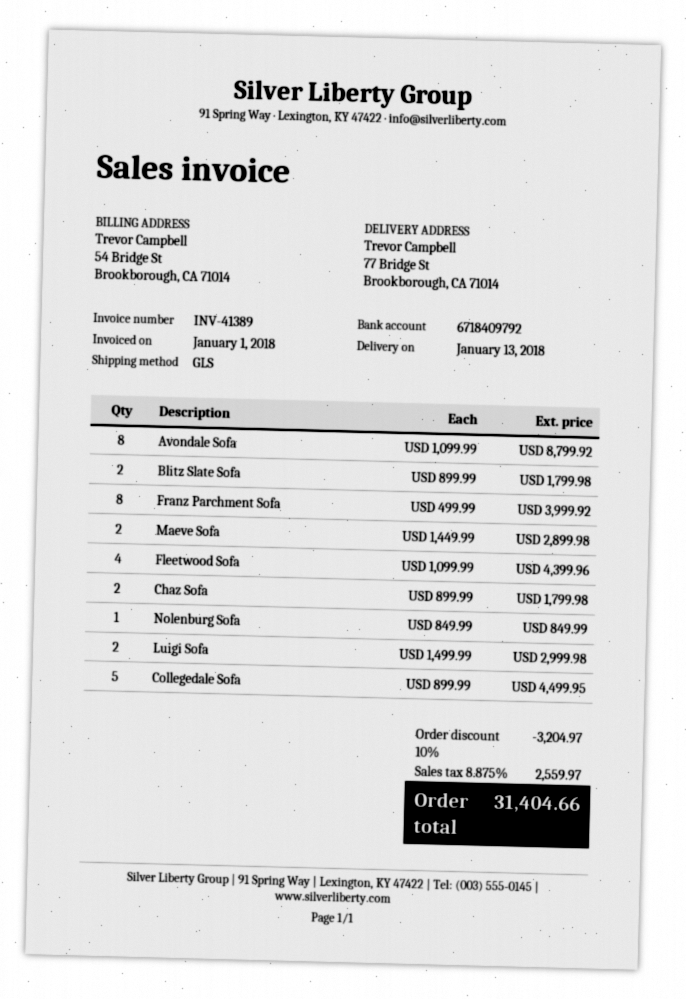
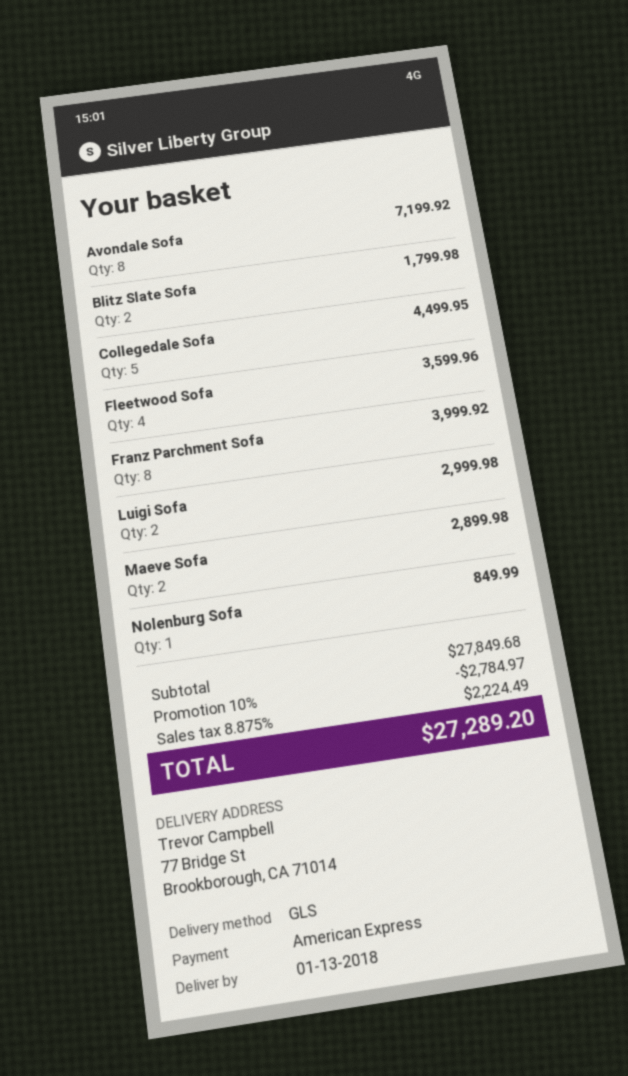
Avondale Sofa: 8 for 8799.92 -> 8 for 7199.92
Fleetwood Sofa: 4 for 4399.96 -> 4 for 3599.96
Chaz Sofa: 2 for 1799.98 -> none
discount: 10% = 3204.97 -> 10% = 2784.97
tax: 8.875% = 2559.97 -> 8.875% = 2224.49
total: 31404.66 -> 27289.20

